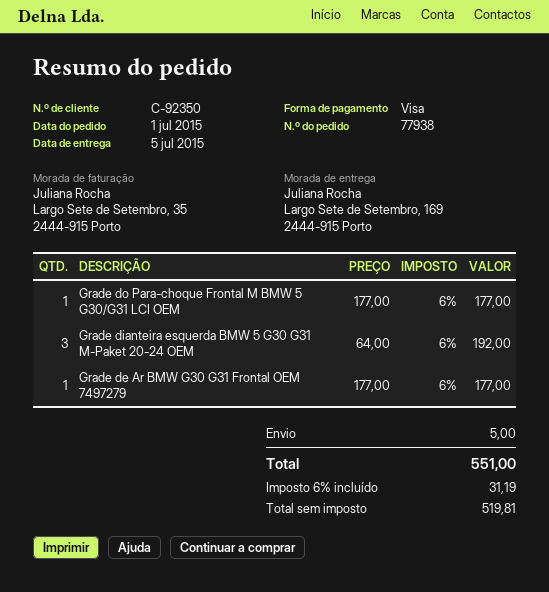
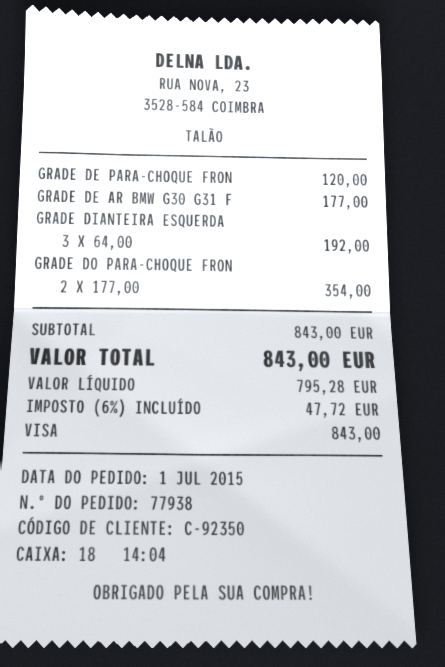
Grade do Para-choque Frontal M BMW 5 G30/G31 LCI OEM: 1 x 177.00 = 177.00 -> 2 x 177.00 = 354.00
GRADE DE PARA-CHOQUE FRON: none -> 1 x 120.00 = 120.00
shipping: 5.00 -> none
net: 519.81 -> 795.28
tax: 6% = 31.19 -> 6% = 47.72
total: 551.00 -> 843.00

